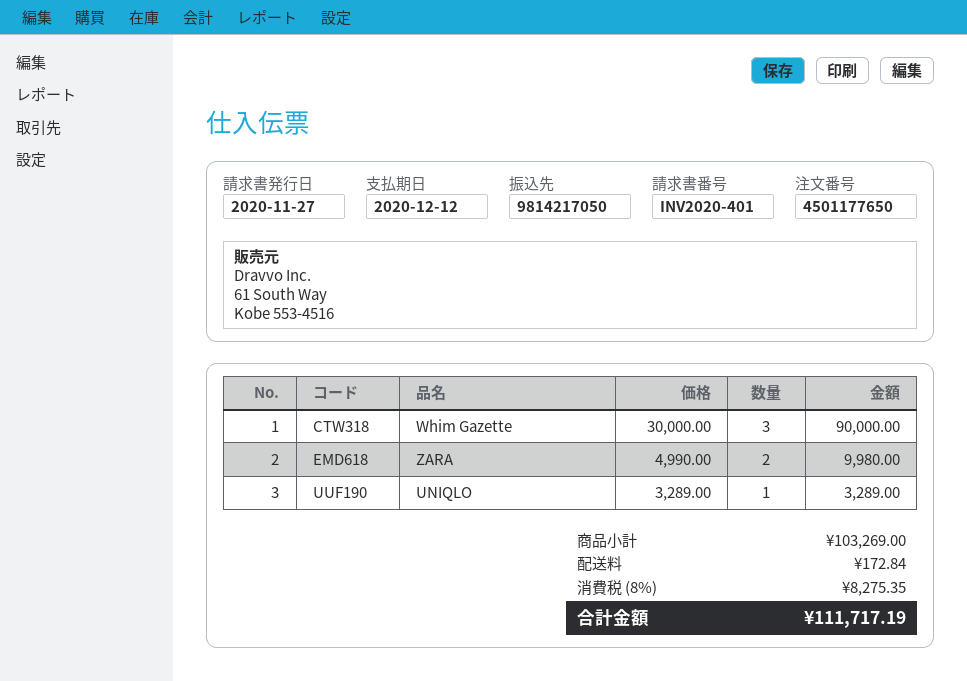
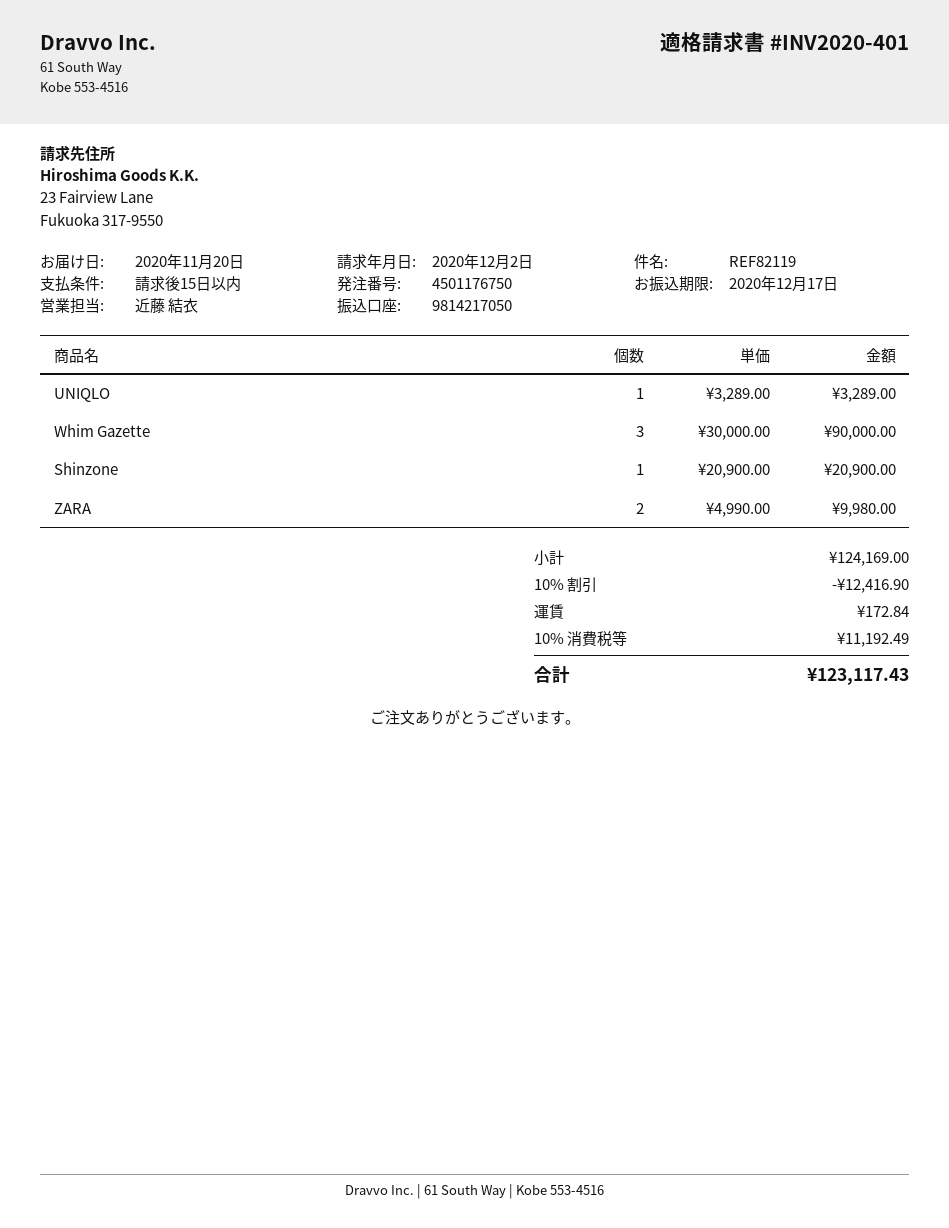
order number: 4501177650 -> 4501176750
invoice date: 2020-11-27 -> 2020-12-02
due date: 2020-12-12 -> 2020-12-17
Shinzone: none -> 1 x 20900.00 = 20900.00
subtotal: 103269.00 -> 124169.00
discount: none -> 10% = 12416.90
tax: 8% = 8275.35 -> 10% = 11192.49
total: 111717.19 -> 123117.43

